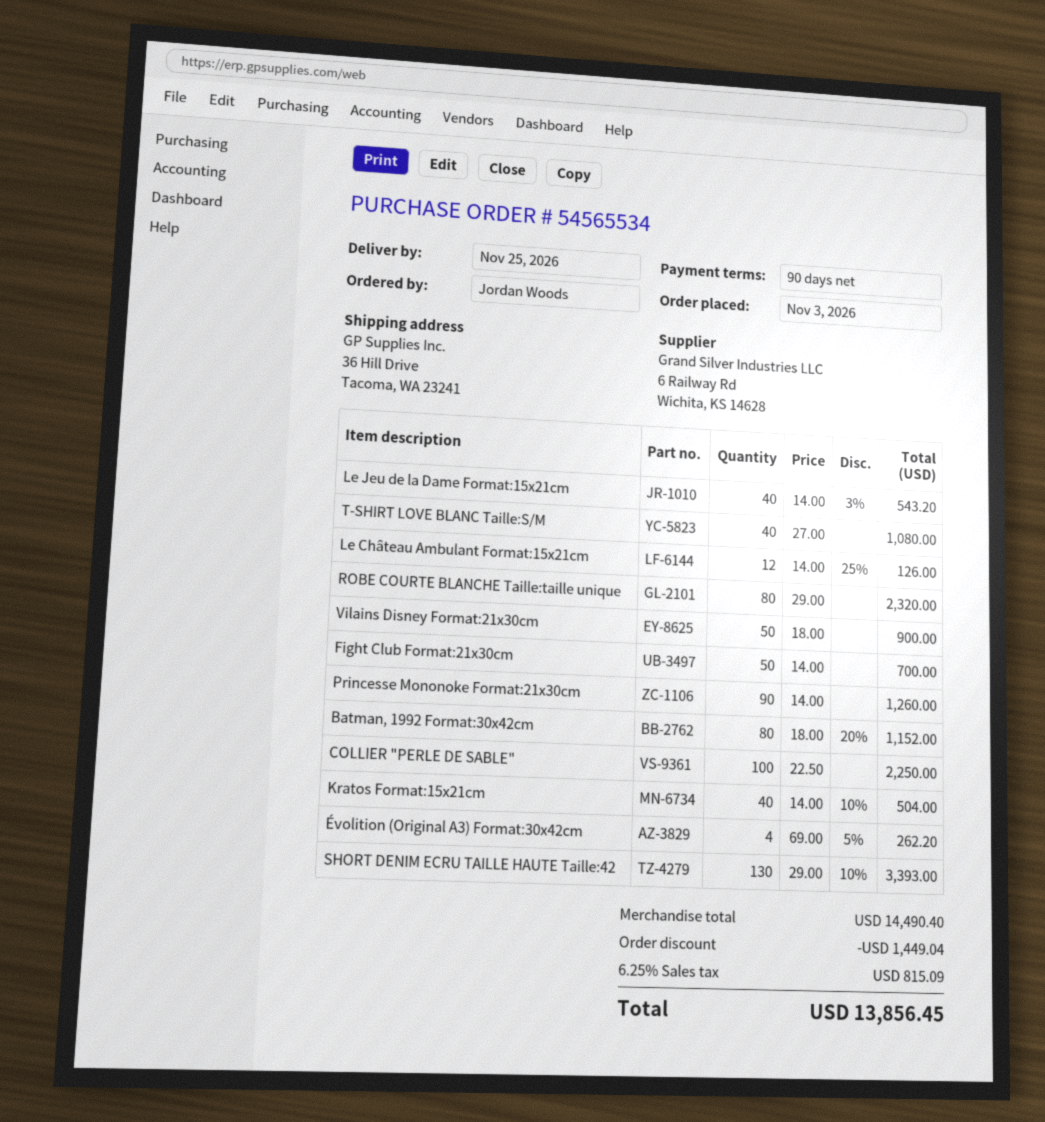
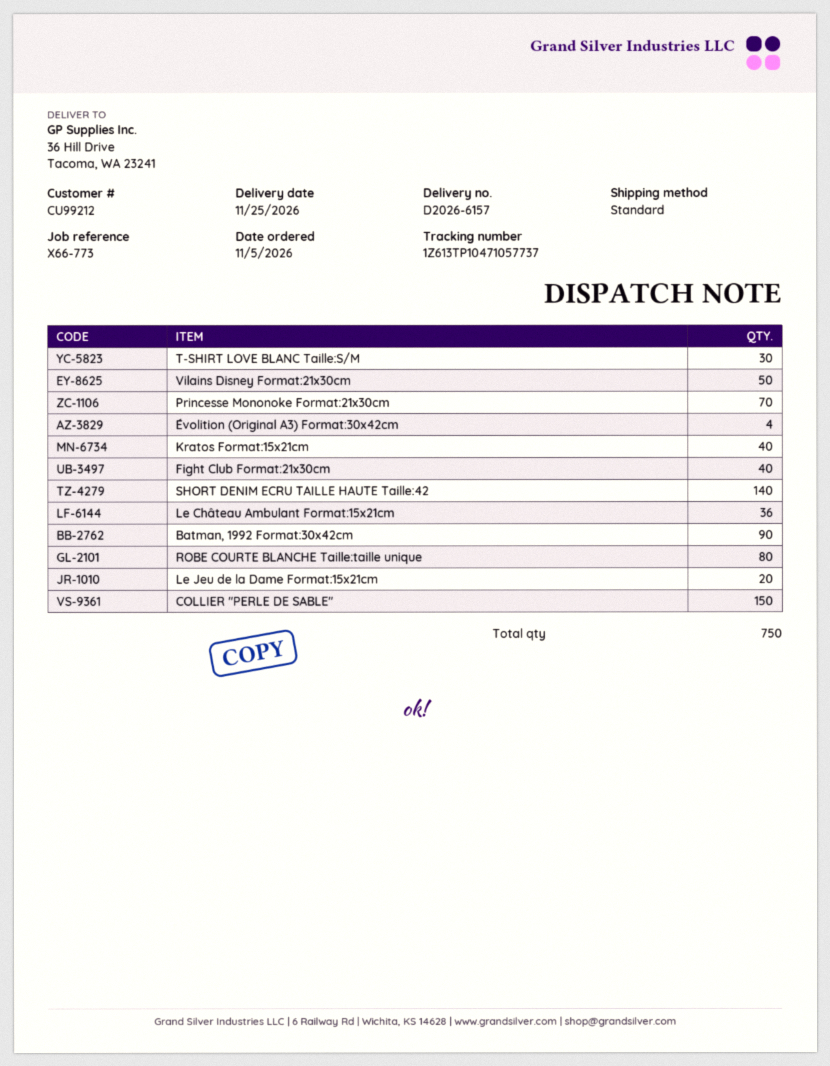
order date: 2026-11-03 -> 2026-11-05
Le Jeu de la Dame Format:15x21cm: 40 -> 20
T-SHIRT LOVE BLANC Taille:S/M: 40 -> 30
Le Château Ambulant Format:15x21cm: 12 -> 36
Fight Club Format:21x30cm: 50 -> 40
Princesse Mononoke Format:21x30cm: 90 -> 70
Batman, 1992 Format:30x42cm: 80 -> 90
COLLIER "PERLE DE SABLE": 100 -> 150
SHORT DENIM ECRU TAILLE HAUTE Taille:42: 130 -> 140

